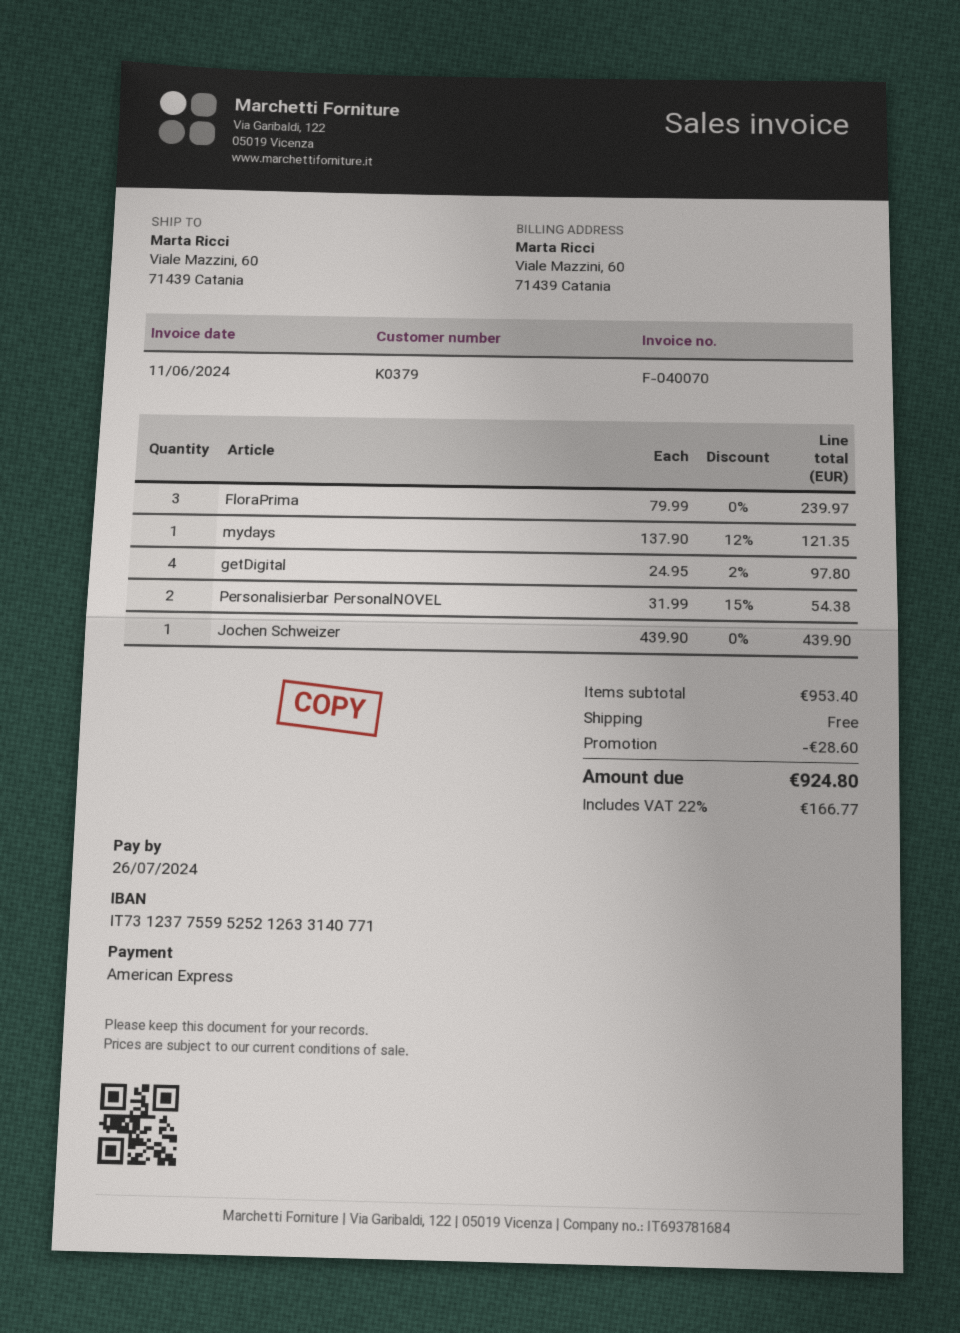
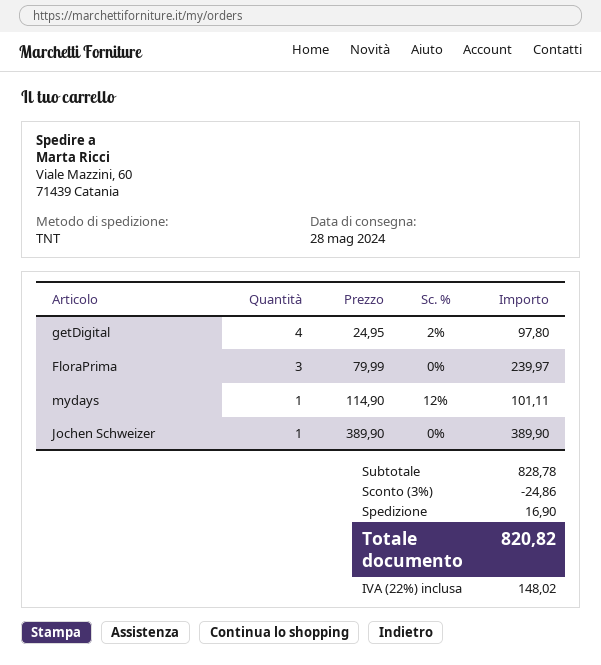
mydays: 1 x 137.90 - 12% = 121.35 -> 1 x 114.90 - 12% = 101.11
Personalisierbar PersonalNOVEL: 2 x 31.99 - 15% = 54.38 -> none
Jochen Schweizer: 1 x 439.90 = 439.90 -> 1 x 389.90 = 389.90
subtotal: 953.40 -> 828.78
discount: 28.60 -> 24.86
shipping: 0.00 -> 16.90
tax: 22% = 166.77 -> 22% = 148.02
total: 924.80 -> 820.82

